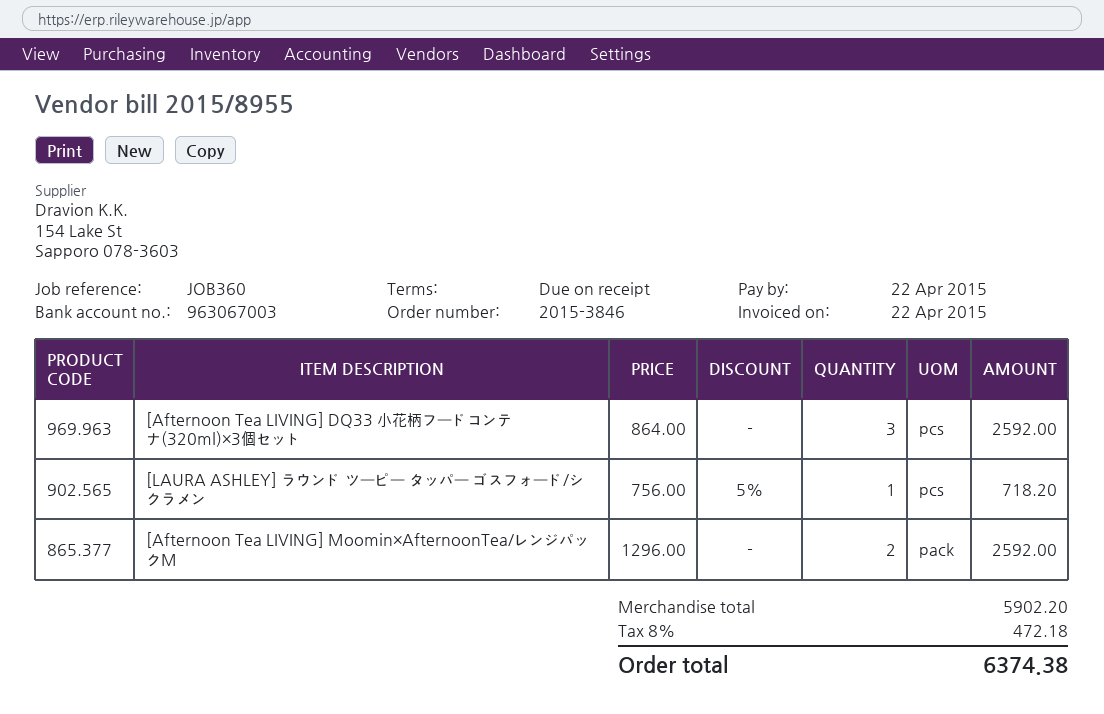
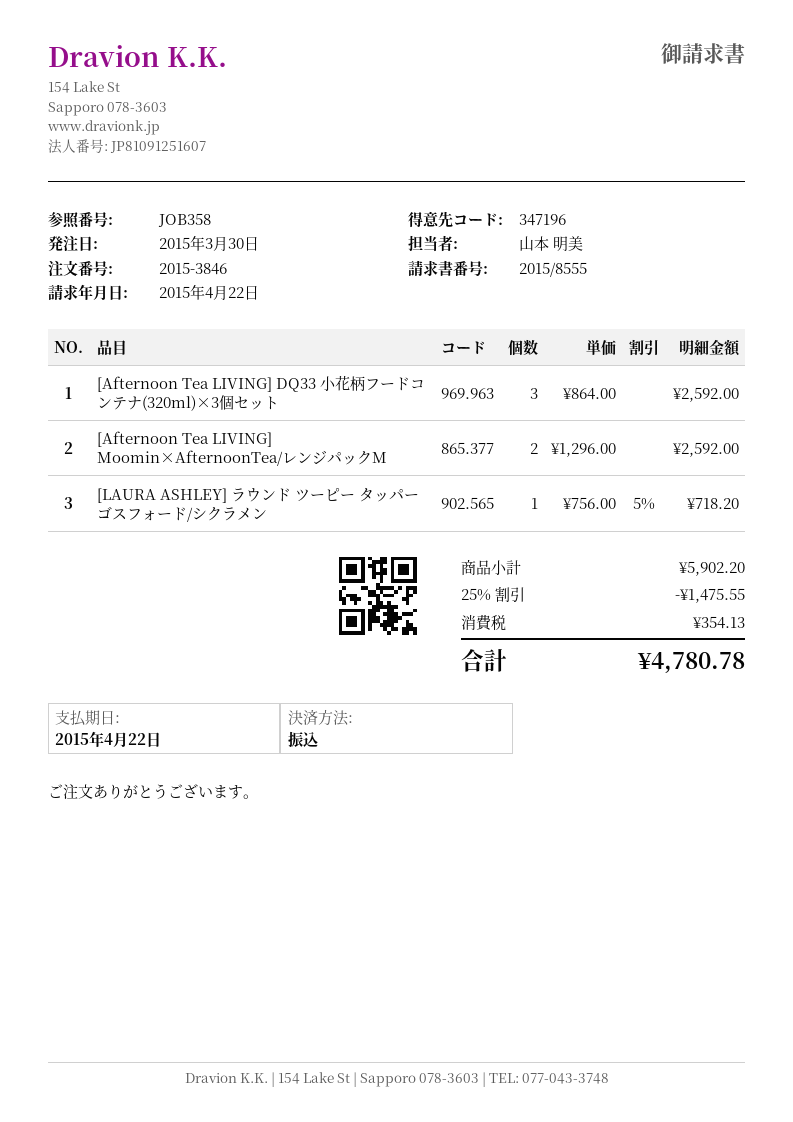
invoice number: 2015/8955 -> 2015/8555
reference: JOB360 -> JOB358
discount: none -> 25% = 1475.55
tax: 472.18 -> 354.13
total: 6374.38 -> 4780.78

